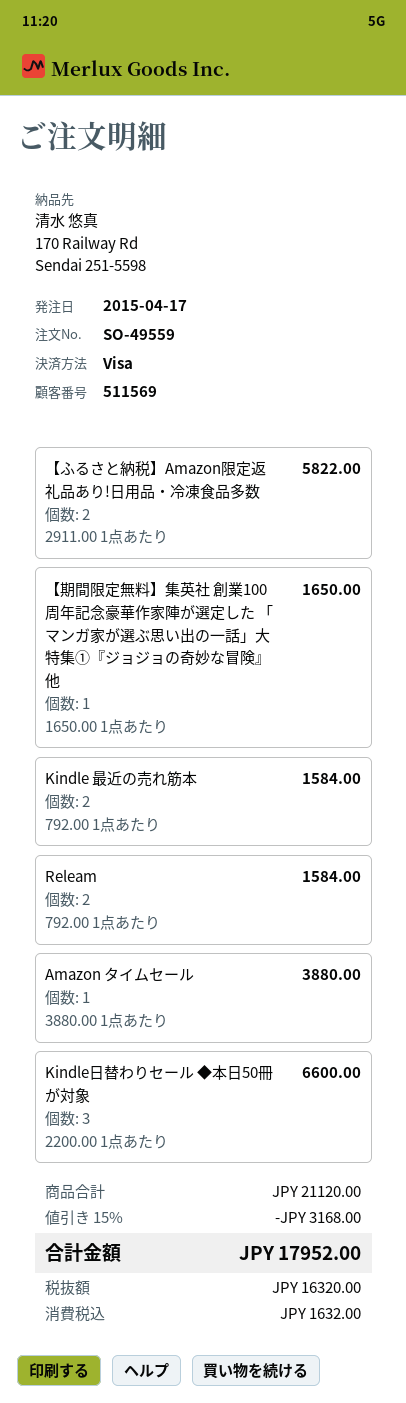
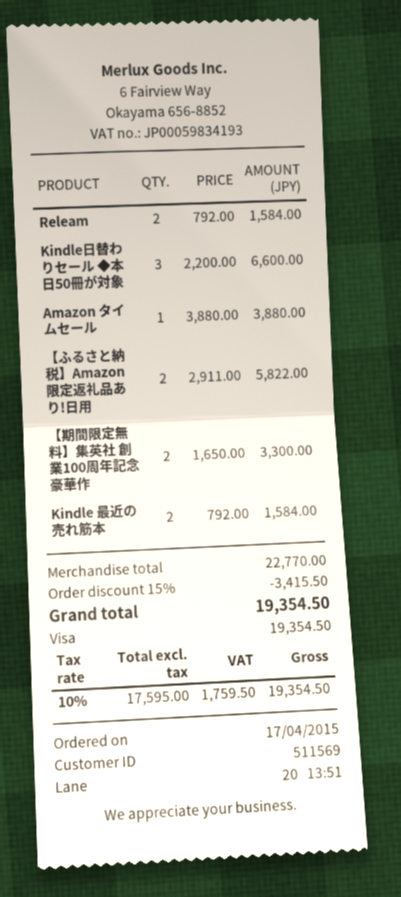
【期間限定無料】集英社 創業100周年記念豪華作家陣が選定した 「マンガ家が選ぶ思い出の一話」大特集①『ジョジョの奇妙な冒険』他: 1 x 1650.00 = 1650.00 -> 2 x 1650.00 = 3300.00
subtotal: 21120.00 -> 22770.00
discount: 15% = 3168.00 -> 15% = 3415.50
net: 16320.00 -> 17595.00
tax: 1632.00 -> 1759.50
total: 17952.00 -> 19354.50

